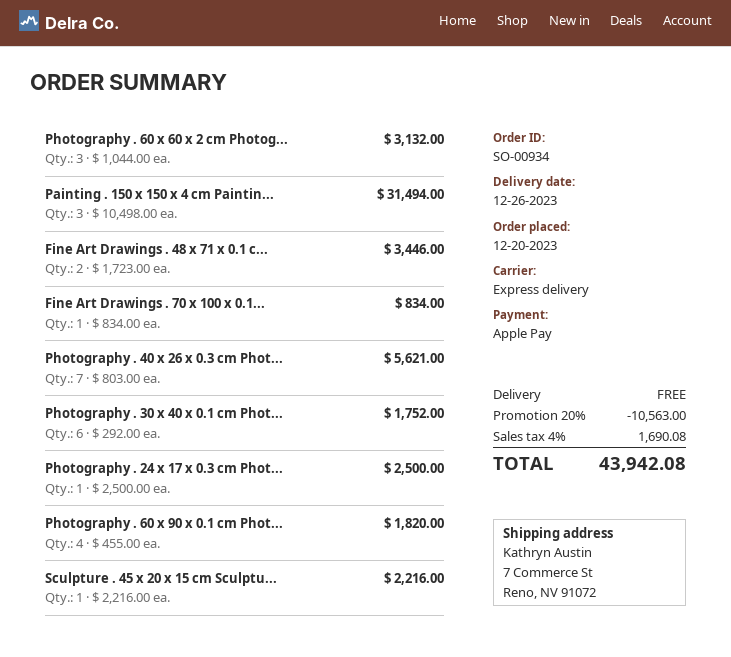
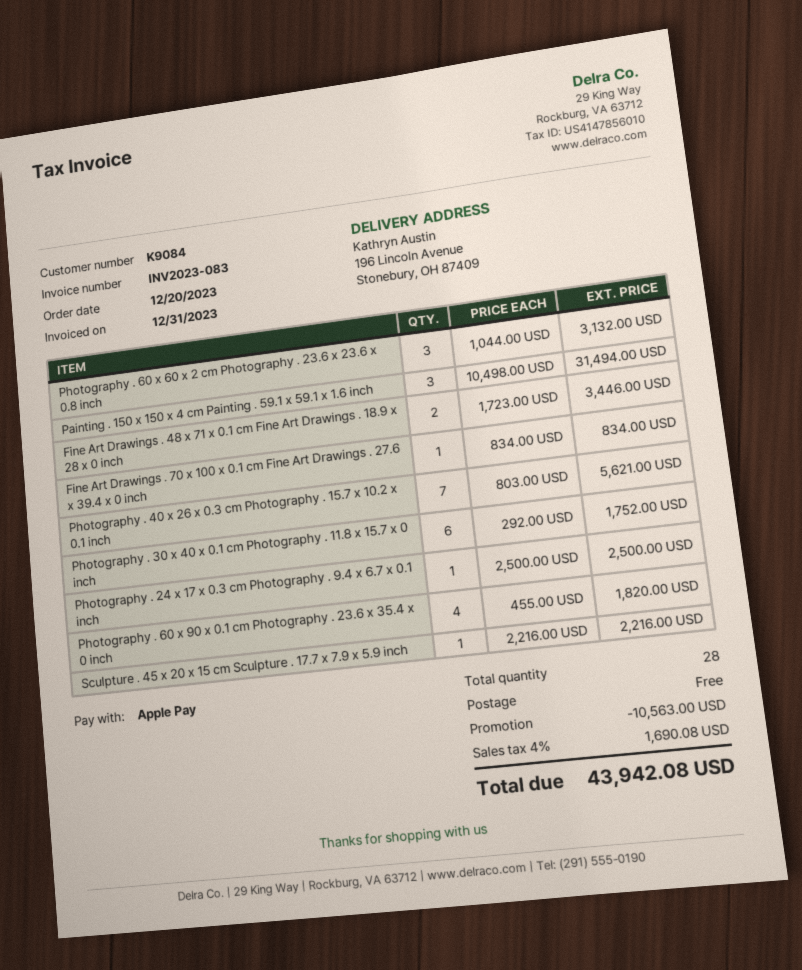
ship to: 7 Commerce St, Reno, NV 91072 -> 196 Lincoln Avenue, Stonebury, OH 87409

